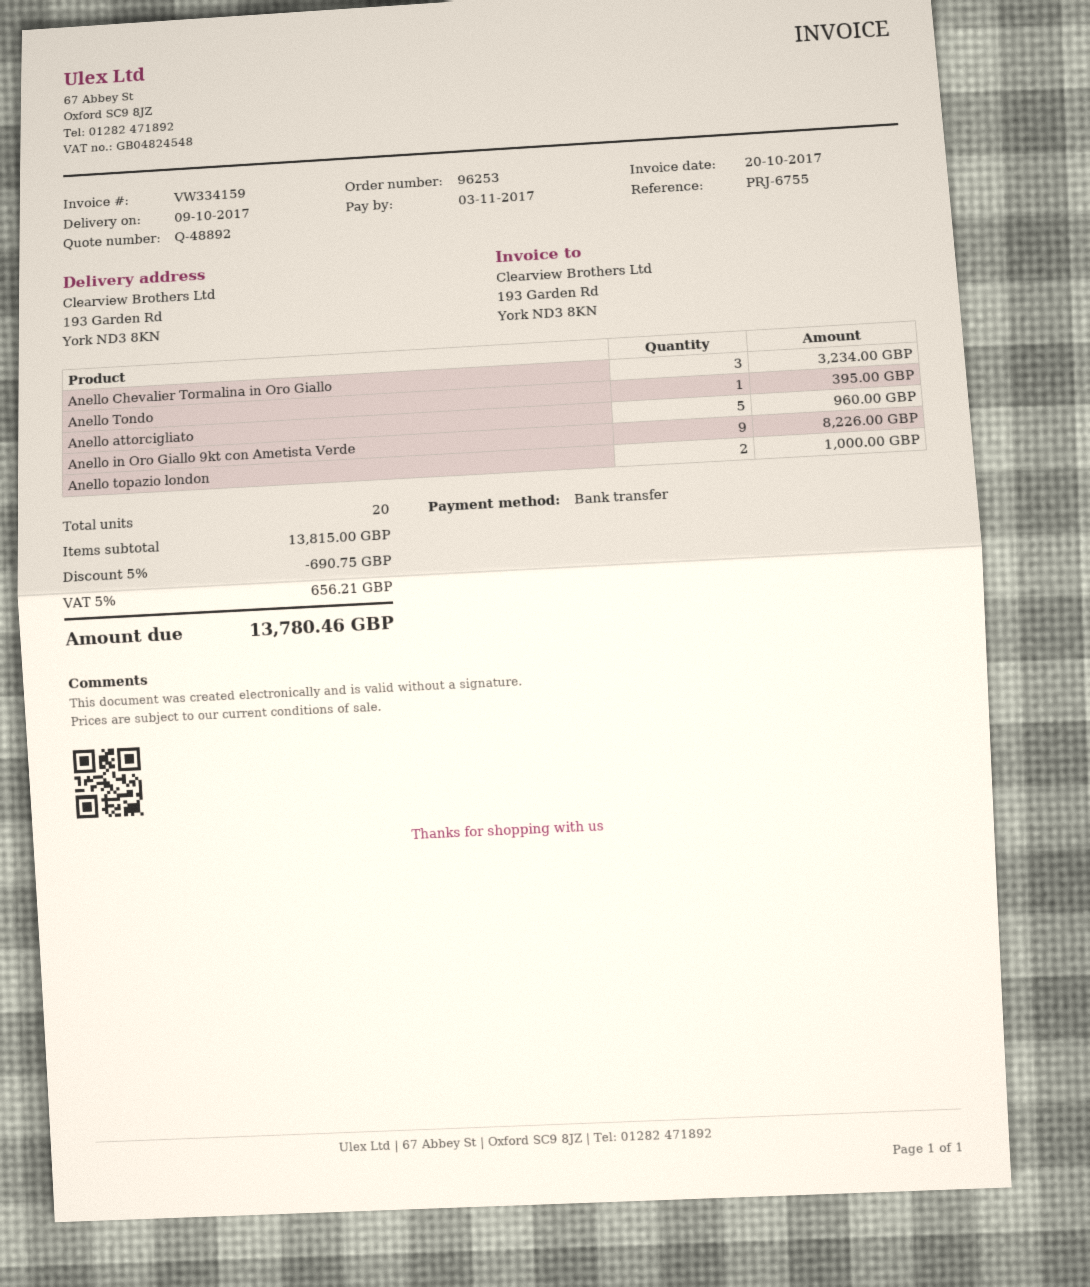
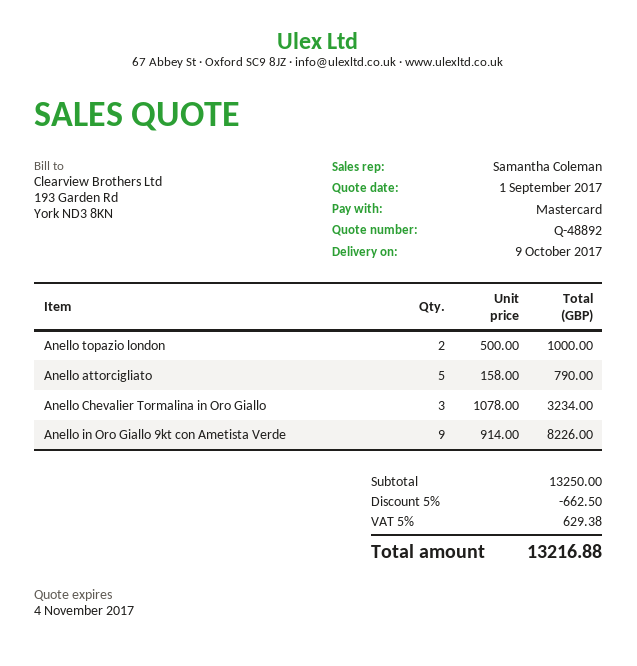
payment method: bank transfer -> Mastercard
Anello Tondo: 1 for 395.00 -> none
Anello attorcigliato: 5 for 960.00 -> 5 for 790.00
subtotal: 13815.00 -> 13250.00
discount: 5% = 690.75 -> 5% = 662.50
tax: 5% = 656.21 -> 5% = 629.38
total: 13780.46 -> 13216.88

